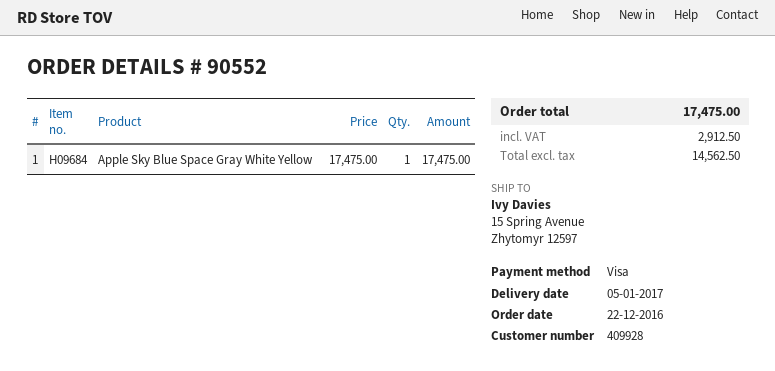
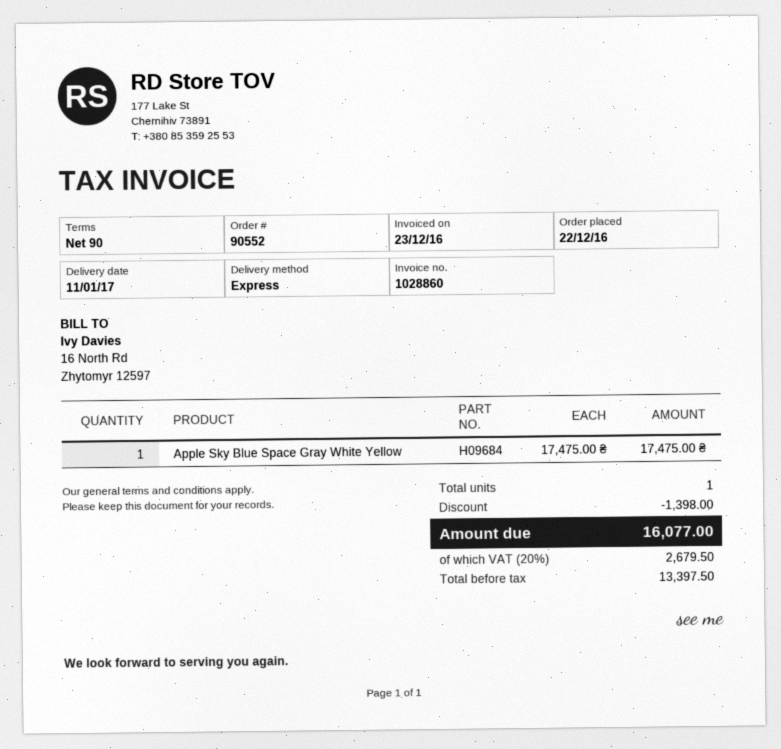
delivery date: 2017-01-05 -> 2017-01-11
discount: none -> 1398.00
net: 14562.50 -> 13397.50
tax: 2912.50 -> 2679.50
total: 17475.00 -> 16077.00

